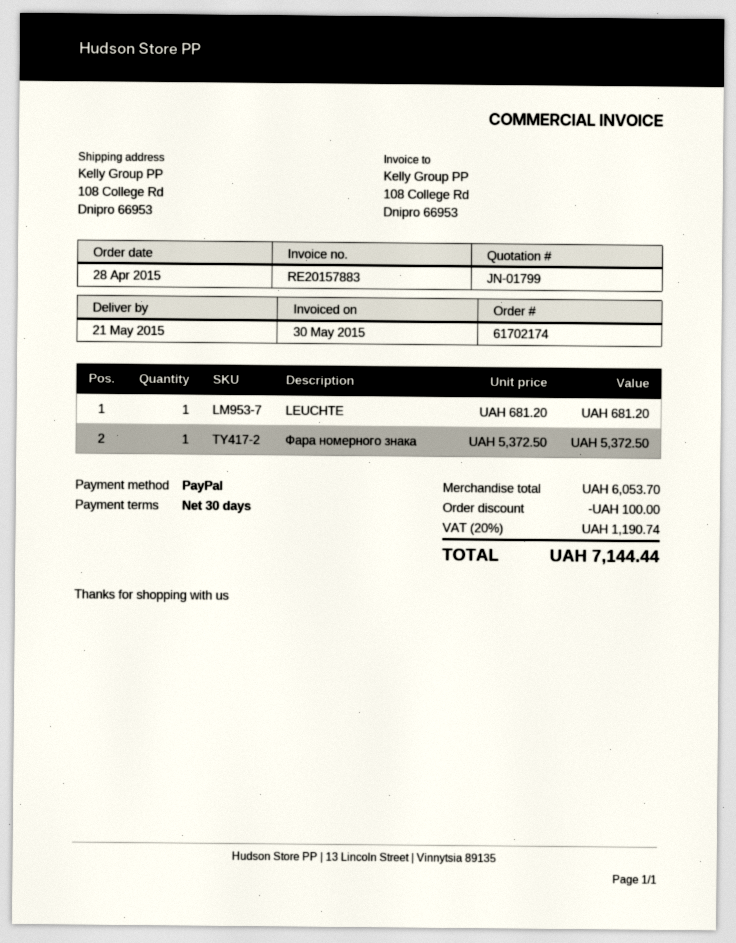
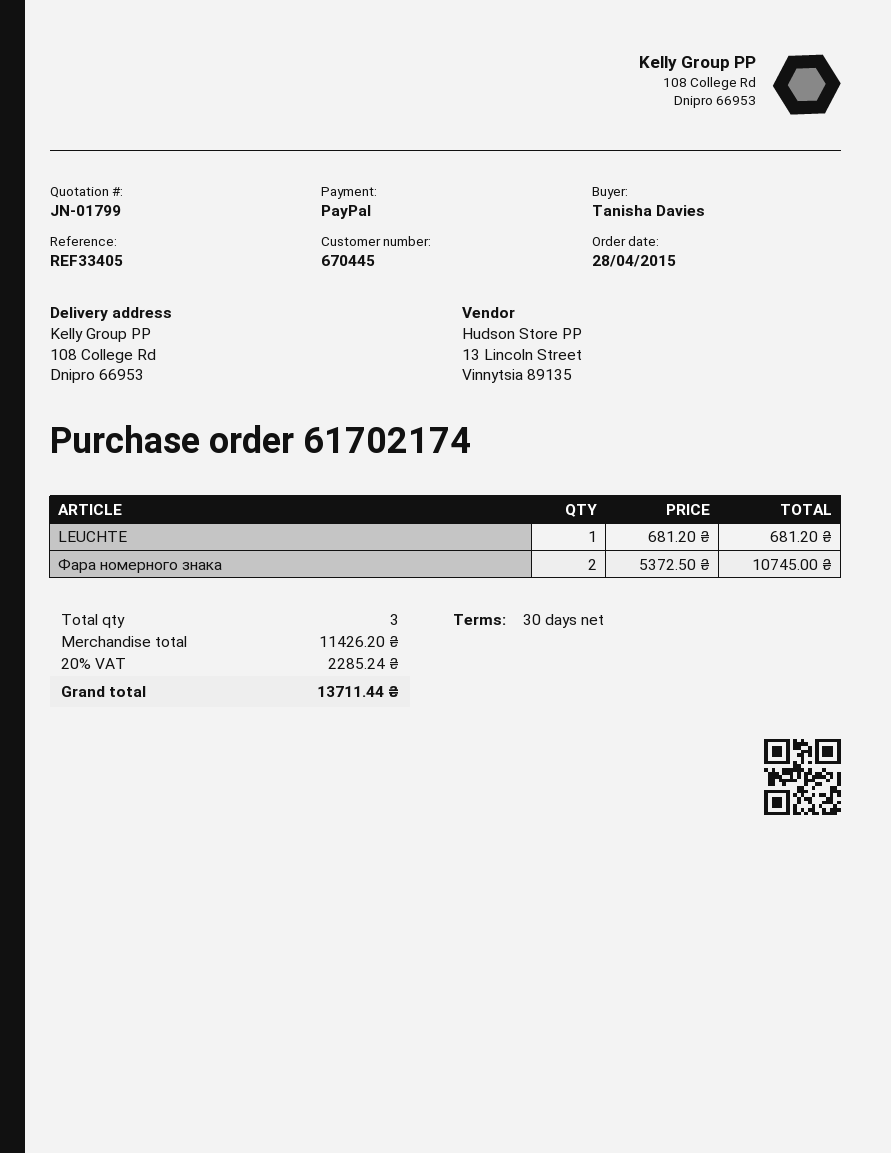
Фара номерного знака: 1 x 5372.50 = 5372.50 -> 2 x 5372.50 = 10745.00
subtotal: 6053.70 -> 11426.20
discount: 100.00 -> none
tax: 20% = 1190.74 -> 20% = 2285.24
total: 7144.44 -> 13711.44

